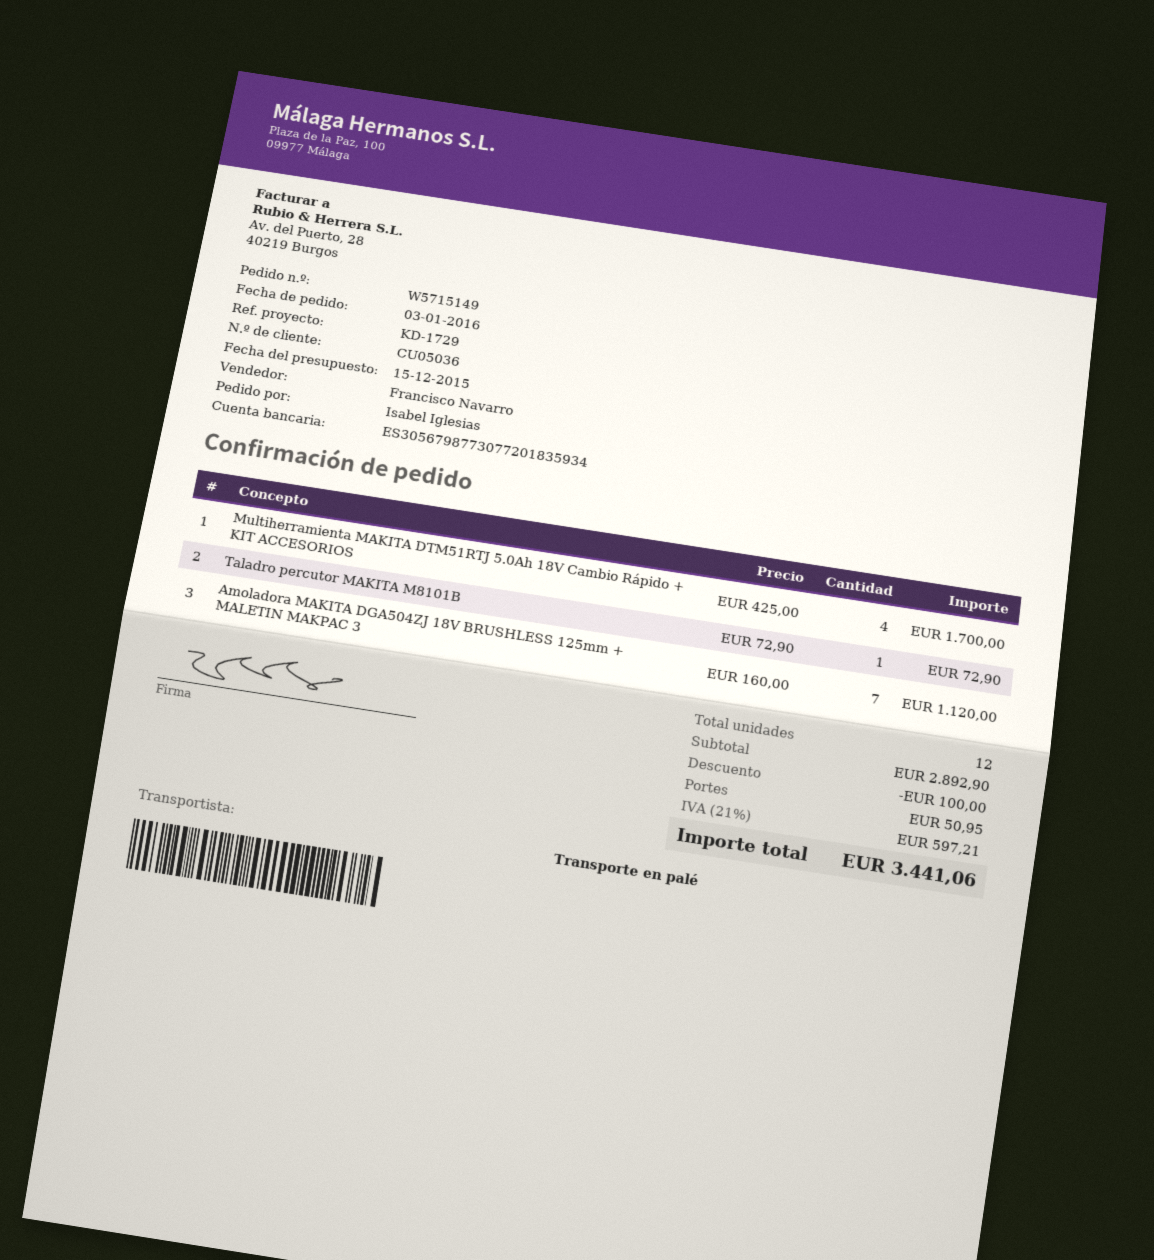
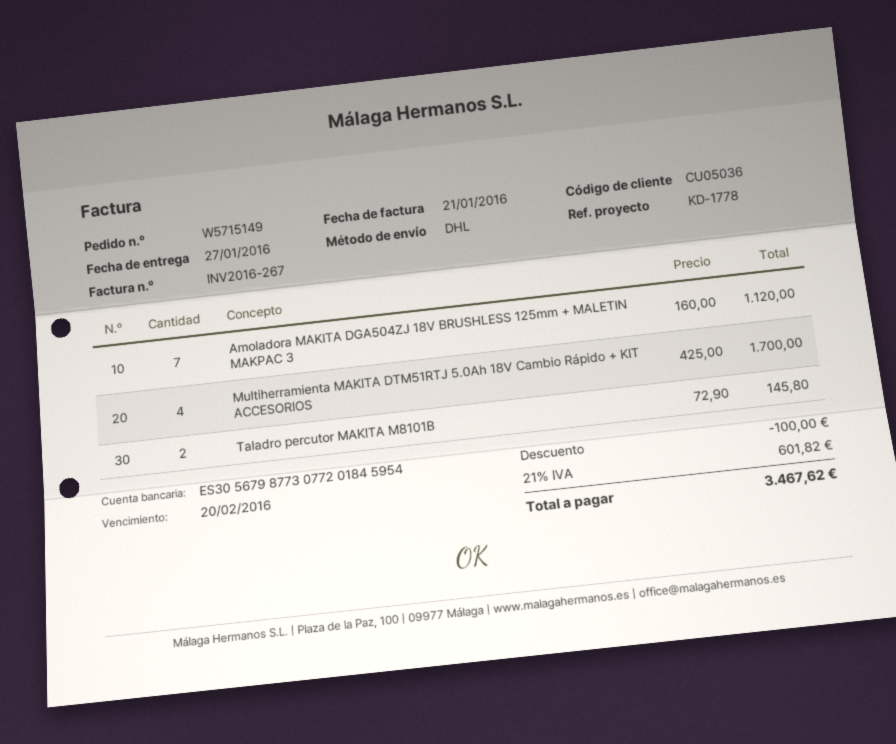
reference: KD-1729 -> KD-1778
bank account: ES3056798773077201835934 -> ES3056798773077201845954
shipping method: pallet freight -> DHL
Taladro percutor MAKITA M8101B: 1 x 72.90 = 72.90 -> 2 x 72.90 = 145.80
shipping: 50.95 -> none
tax: 21% = 597.21 -> 21% = 601.82
total: 3441.06 -> 3467.62

